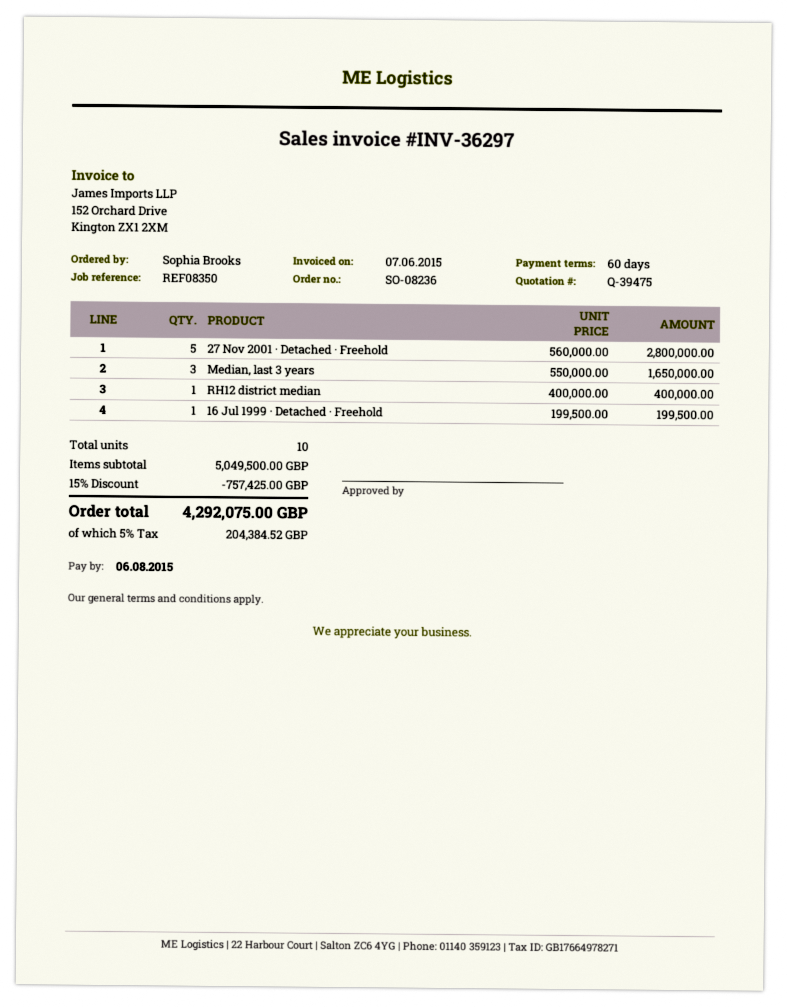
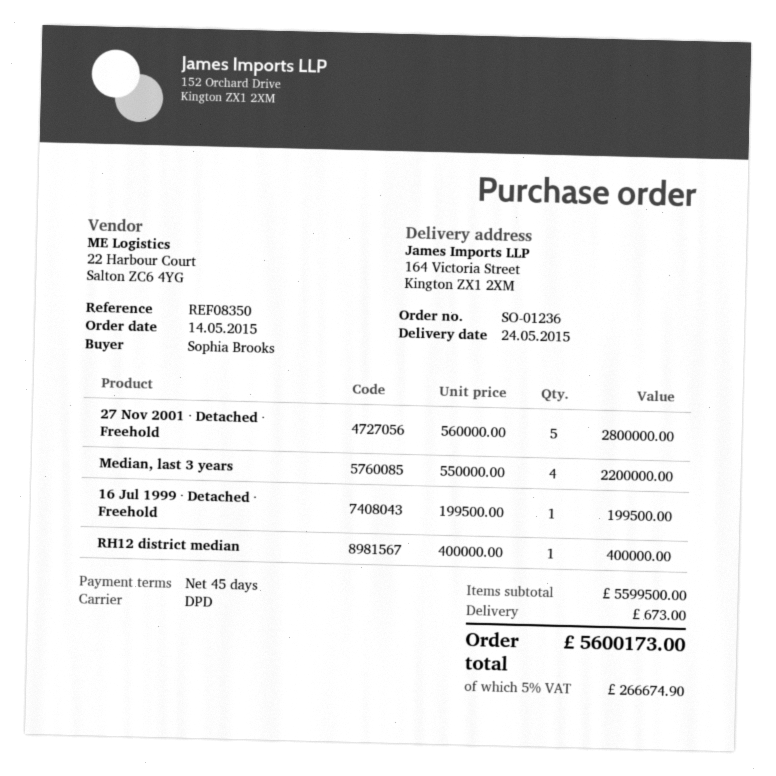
order number: SO-08236 -> SO-01236
payment terms: 60 days -> 45 days
Median, last 3 years: 3 x 550000.00 = 1650000.00 -> 4 x 550000.00 = 2200000.00
subtotal: 5049500.00 -> 5599500.00
discount: 15% = 757425.00 -> none
shipping: none -> 673.00
tax: 5% = 204384.52 -> 5% = 266674.90
total: 4292075.00 -> 5600173.00

